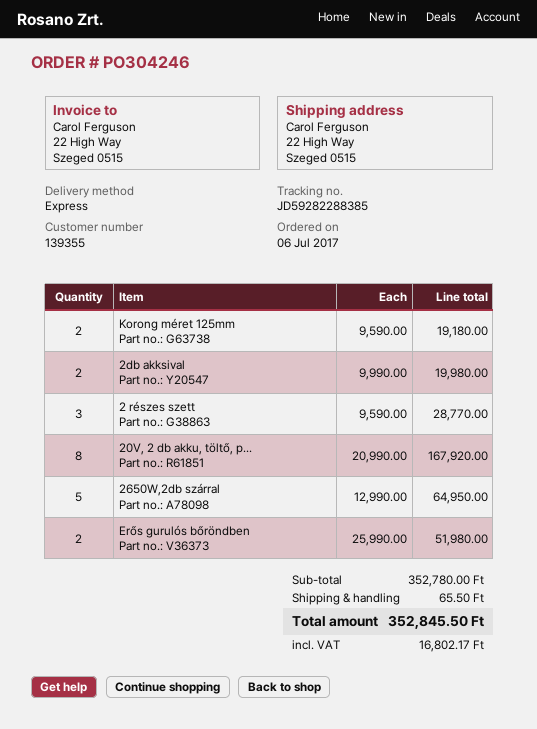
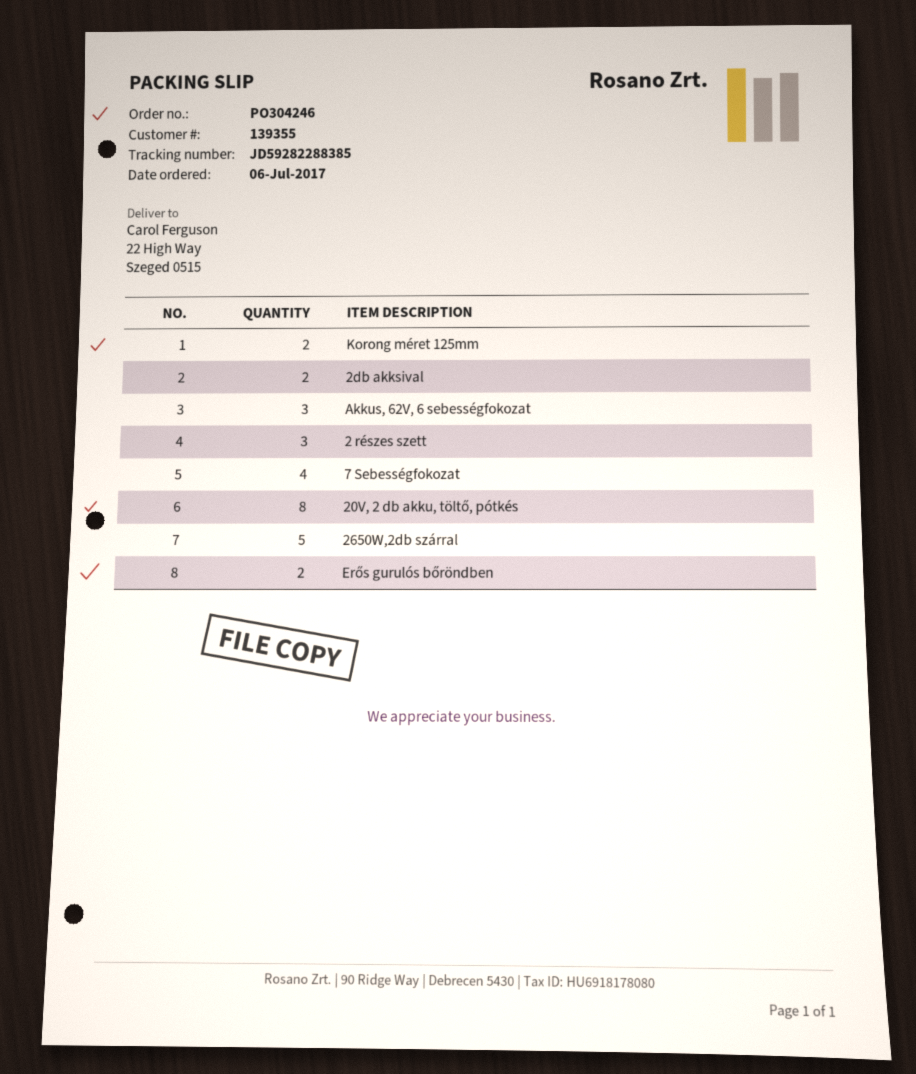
Akkus, 62V, 6 sebességfokozat: none -> 3
7 Sebességfokozat: none -> 4

